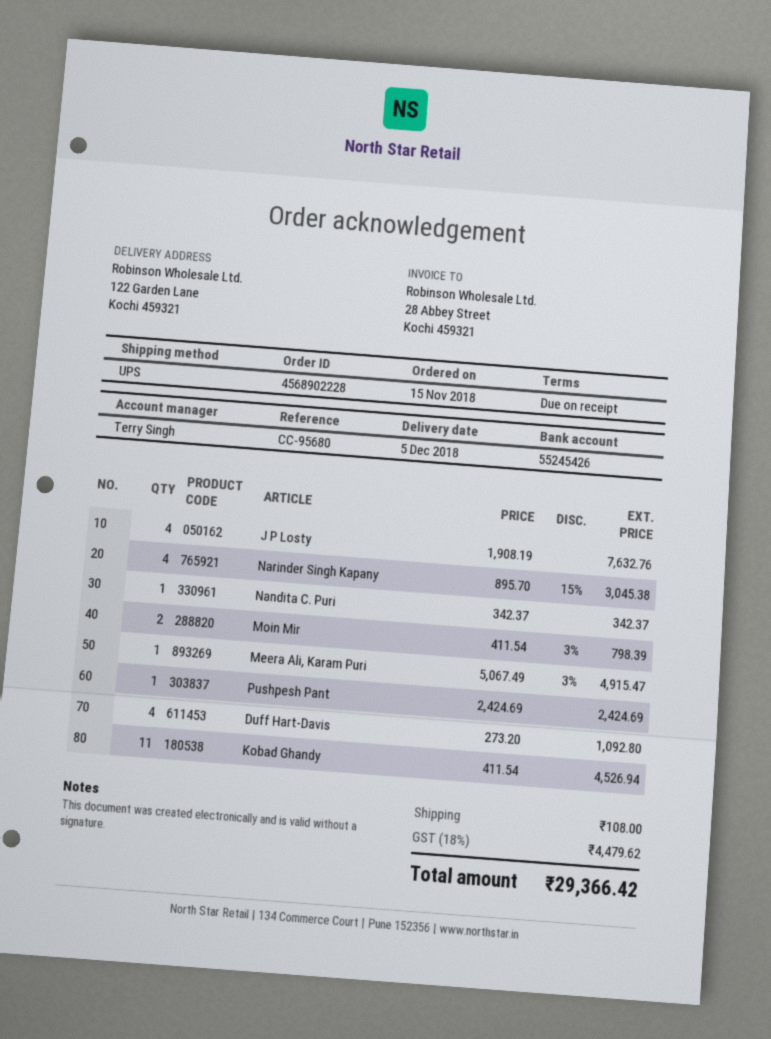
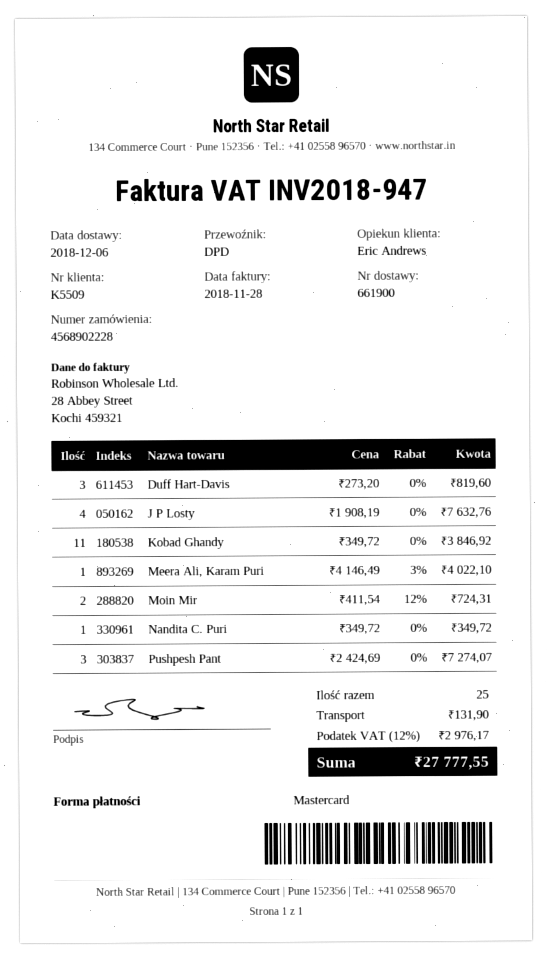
delivery date: 2018-12-05 -> 2018-12-06
sales rep: Terry Singh -> Eric Andrews
shipping method: UPS -> DPD
Narinder Singh Kapany: 4 x 895.70 - 15% = 3045.38 -> none
Nandita C. Puri: 1 x 342.37 = 342.37 -> 1 x 349.72 = 349.72
Moin Mir: 2 x 411.54 - 3% = 798.39 -> 2 x 411.54 - 12% = 724.31
Meera Ali, Karam Puri: 1 x 5067.49 - 3% = 4915.47 -> 1 x 4146.49 - 3% = 4022.10
Pushpesh Pant: 1 x 2424.69 = 2424.69 -> 3 x 2424.69 = 7274.07
Duff Hart-Davis: 4 x 273.20 = 1092.80 -> 3 x 273.20 = 819.60
Kobad Ghandy: 11 x 411.54 = 4526.94 -> 11 x 349.72 = 3846.92
shipping: 108.00 -> 131.90
tax: 18% = 4479.62 -> 12% = 2976.17
total: 29366.42 -> 27777.55

